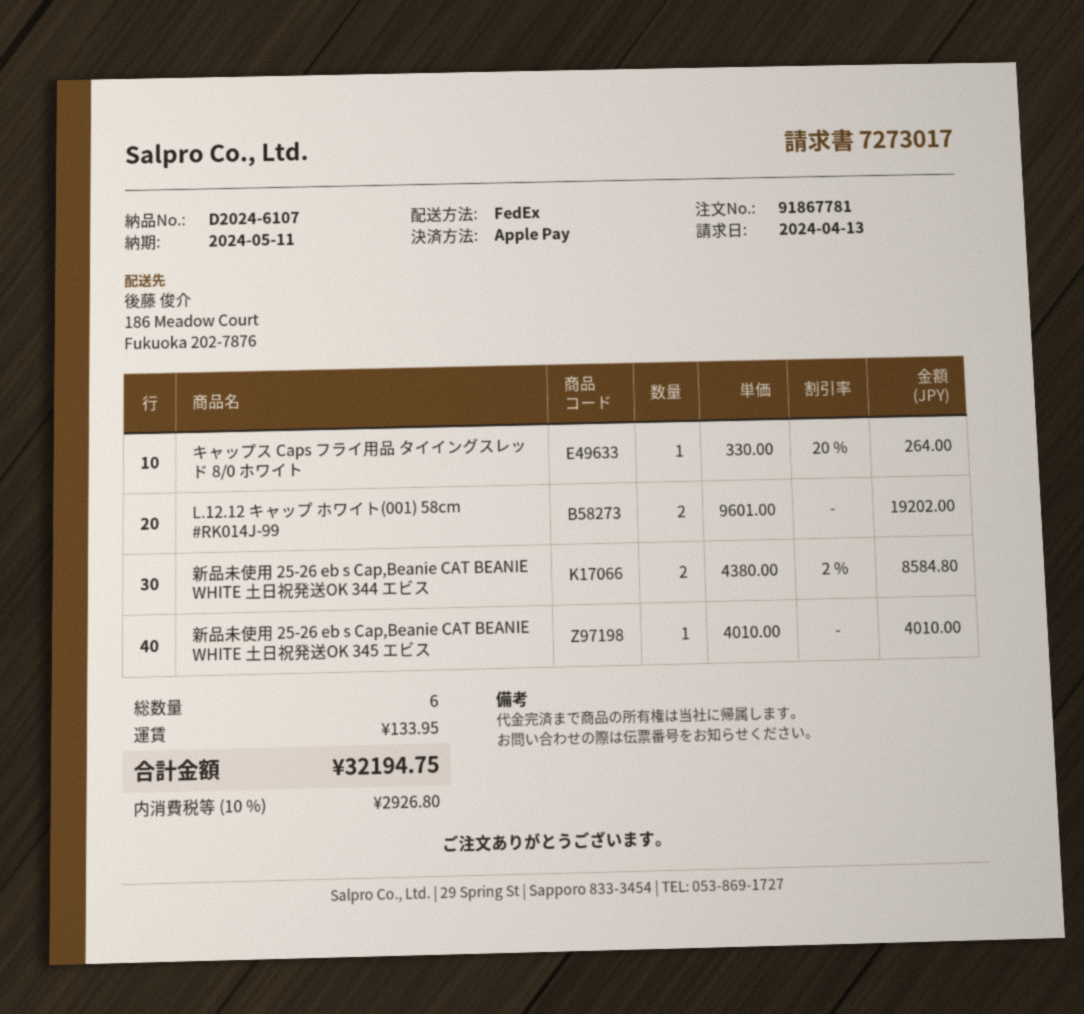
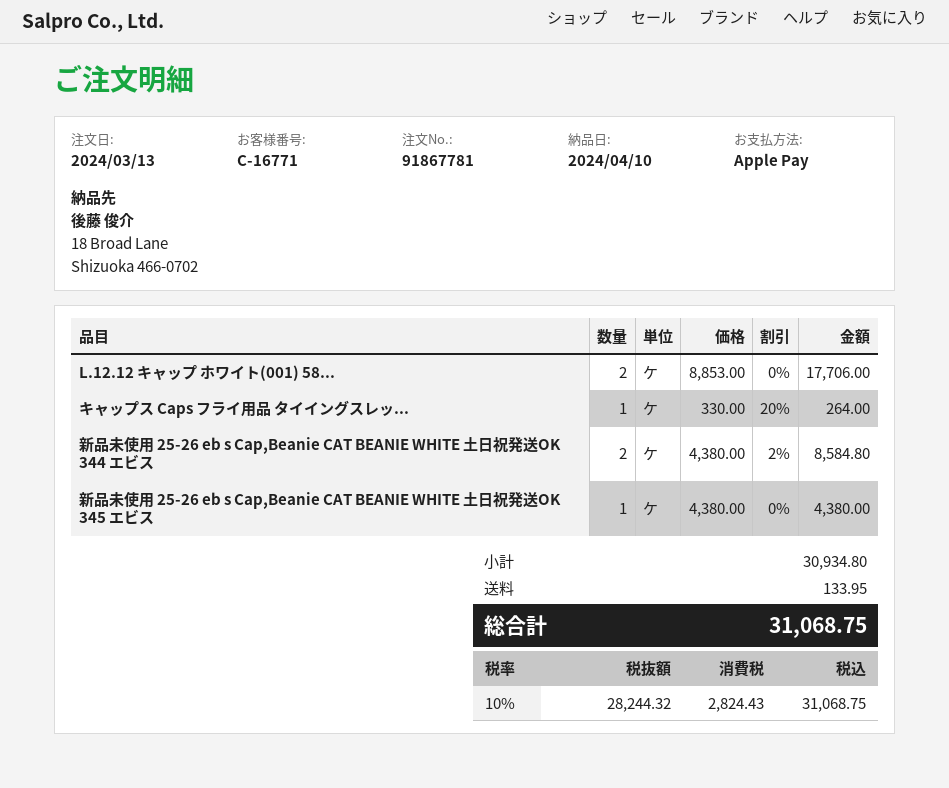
delivery date: 2024-05-11 -> 2024-04-10
ship to: 186 Meadow Court, Fukuoka 202-7876 -> 18 Broad Lane, Shizuoka 466-0702
L.12.12 キャップ ホワイト(001) 58cm #RK014J-99: 2 x 9601.00 = 19202.00 -> 2 x 8853.00 = 17706.00
新品未使用 25-26 eb s Cap,Beanie CAT BEANIE WHITE 土日祝発送OK 345 エビス: 1 x 4010.00 = 4010.00 -> 1 x 4380.00 = 4380.00
tax: 10% = 2926.80 -> 10% = 2824.43
total: 32194.75 -> 31068.75

